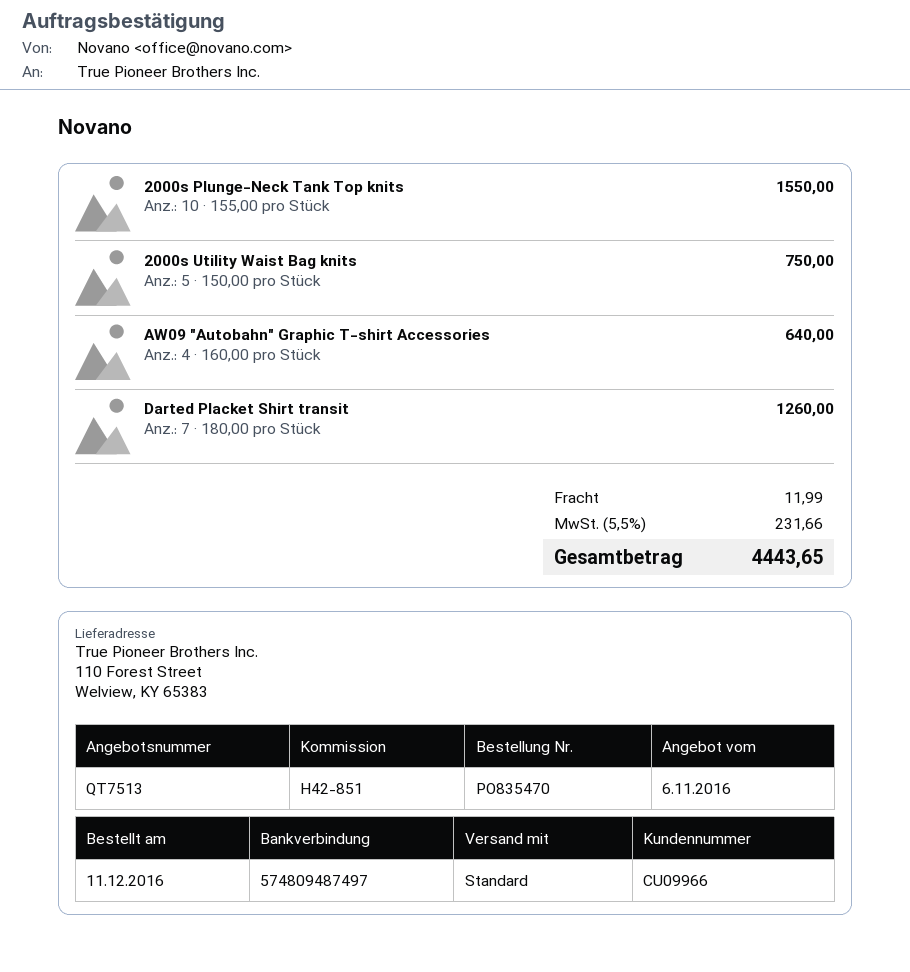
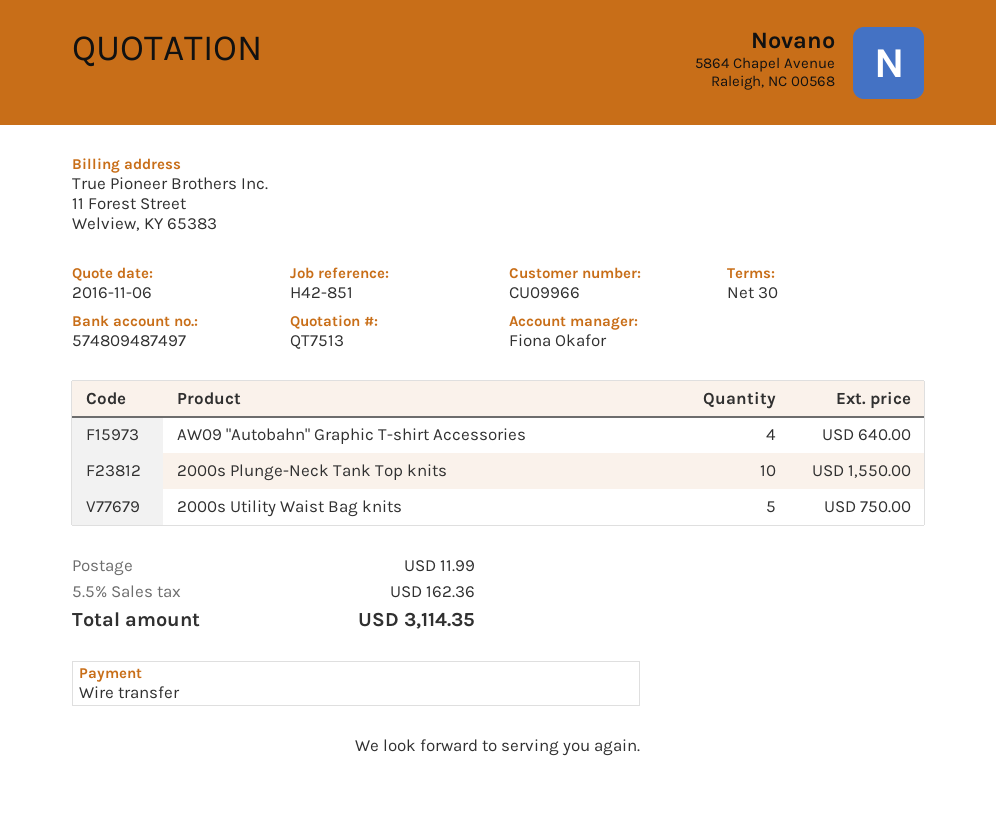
Darted Placket Shirt transit: 7 for 1260.00 -> none
tax: 5.5% = 231.66 -> 5.5% = 162.36
total: 4443.65 -> 3114.35

